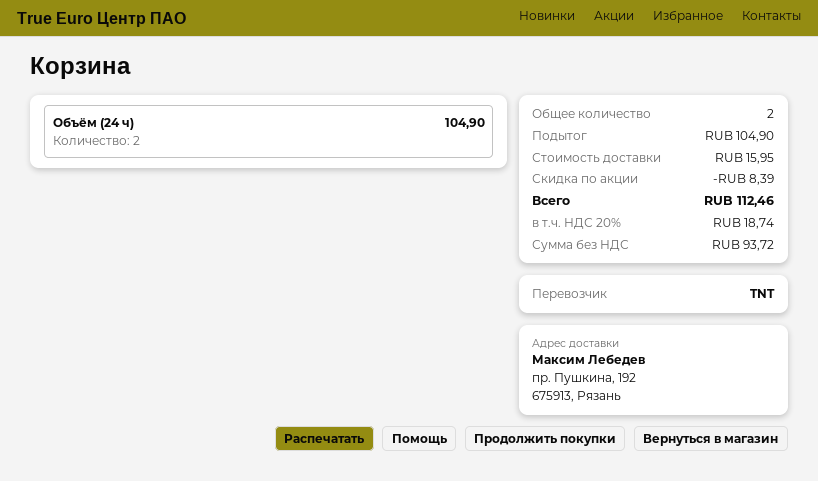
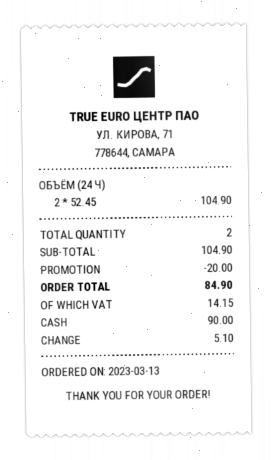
discount: 8.39 -> 20.00
shipping: 15.95 -> none
tax: 18.74 -> 14.15
total: 112.46 -> 84.90

